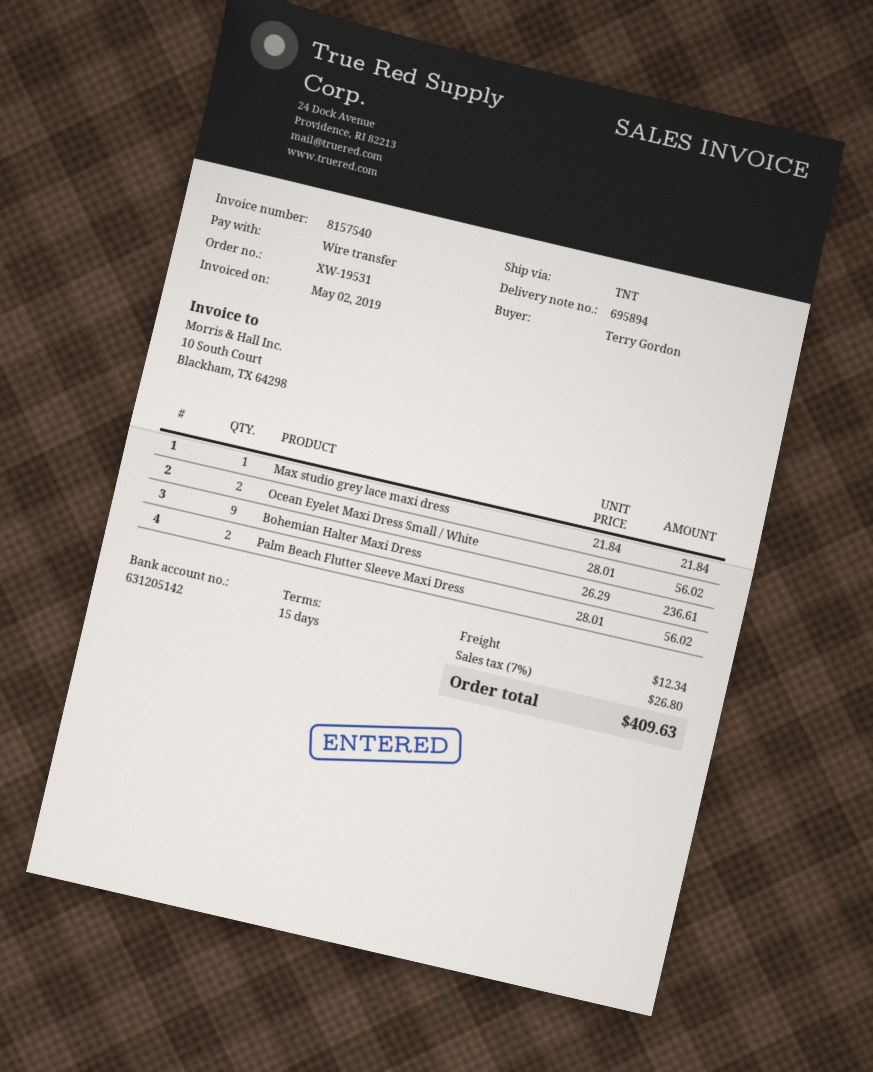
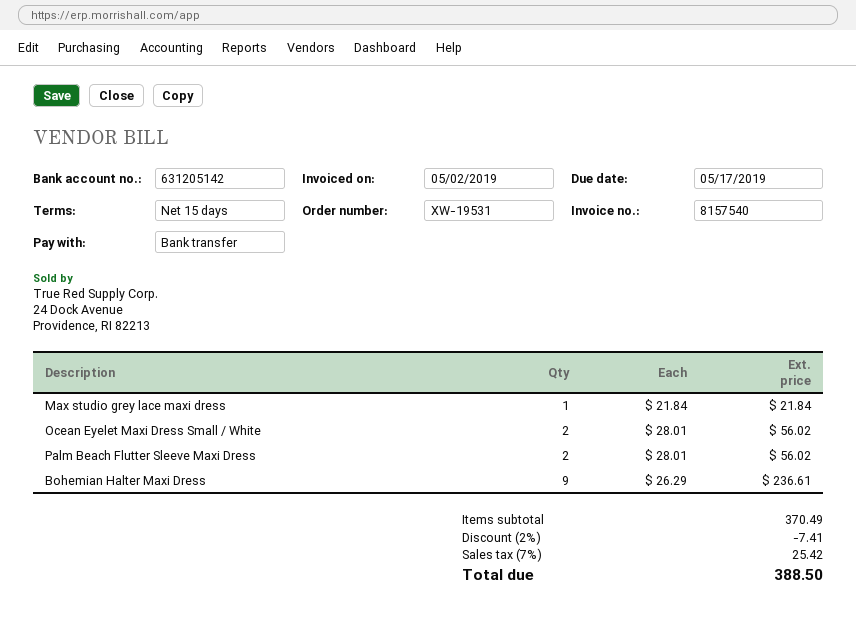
discount: none -> 2% = 7.41
shipping: 12.34 -> none
tax: 7% = 26.80 -> 7% = 25.42
total: 409.63 -> 388.50

